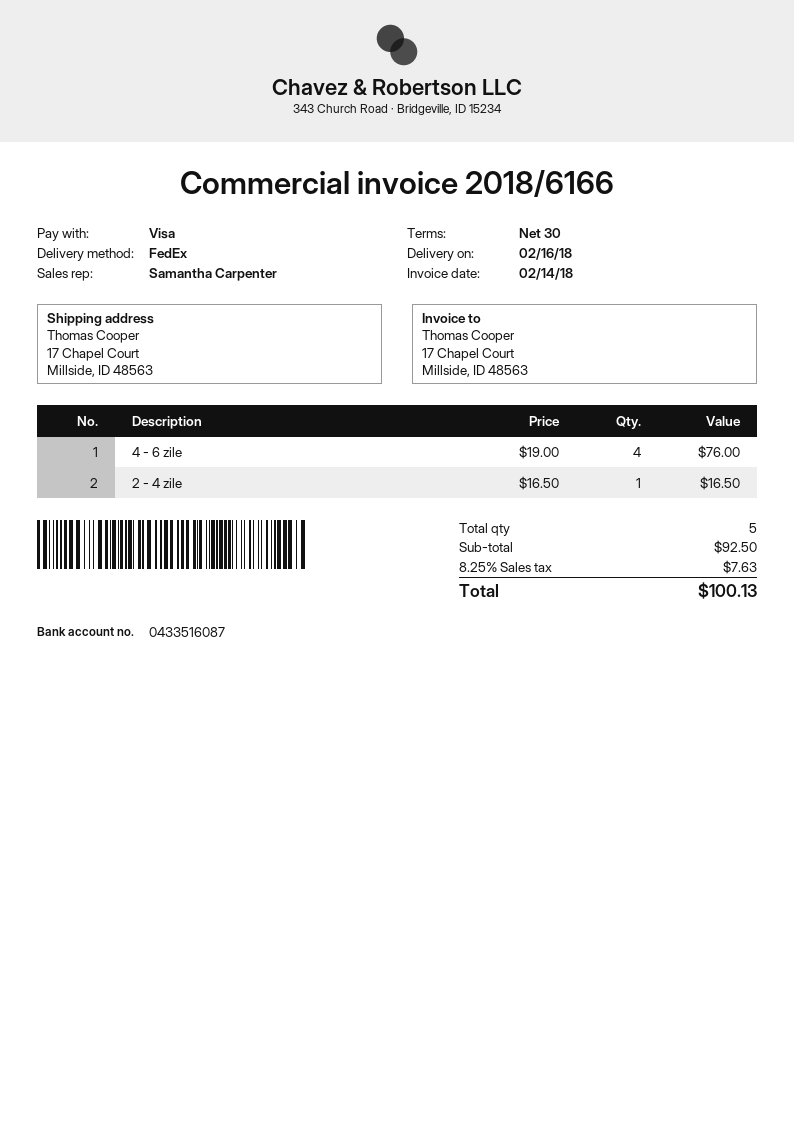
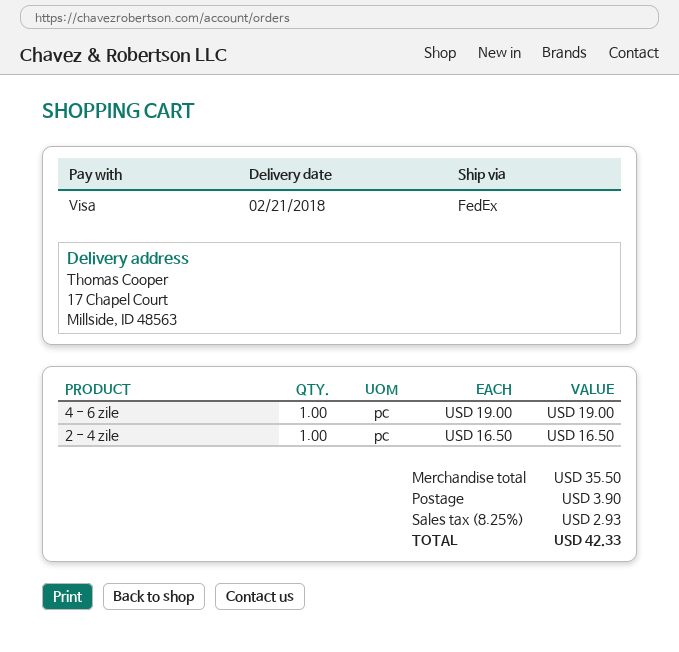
delivery date: 2018-02-16 -> 2018-02-21
4 - 6 zile: 4 x 19.00 = 76.00 -> 1 x 19.00 = 19.00
subtotal: 92.50 -> 35.50
shipping: none -> 3.90
tax: 8.25% = 7.63 -> 8.25% = 2.93
total: 100.13 -> 42.33

